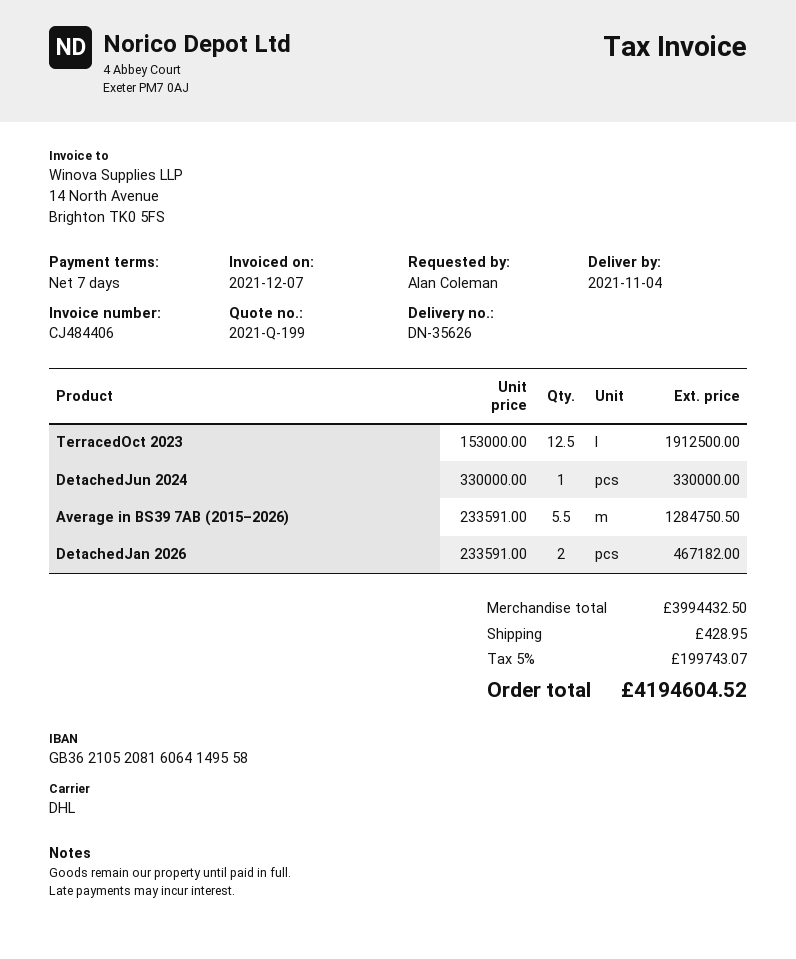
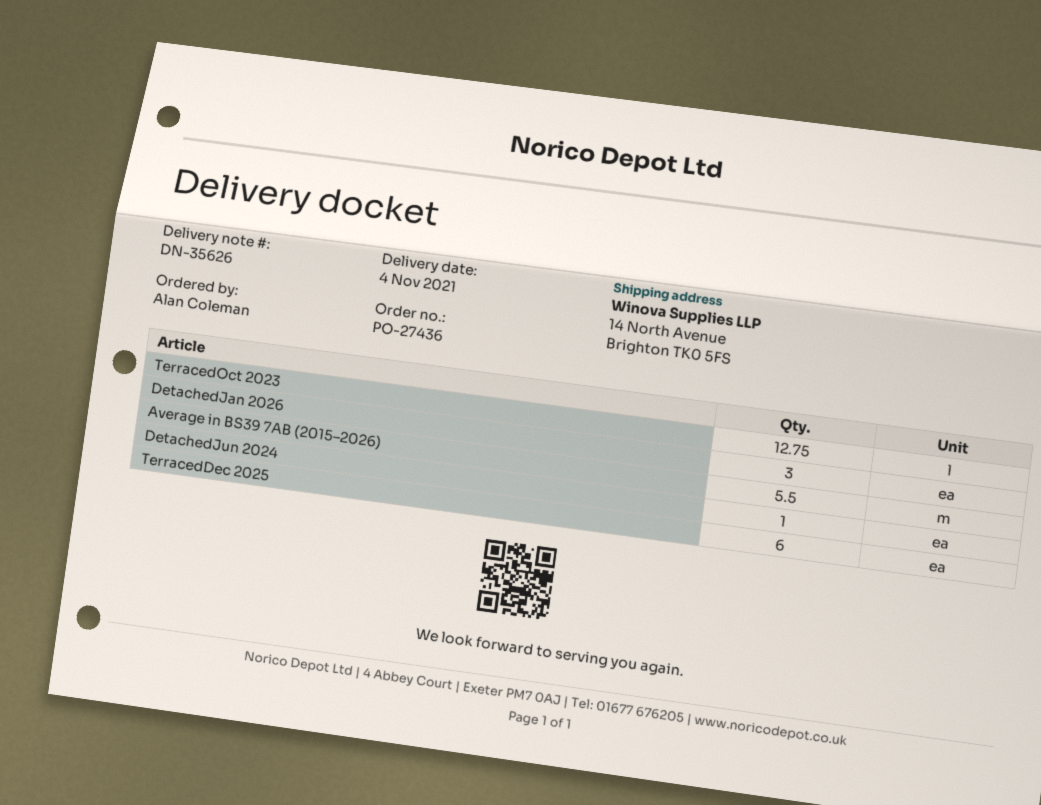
TerracedOct 2023: 12.5 -> 12.75
DetachedJan 2026: 2 -> 3
TerracedDec 2025: none -> 6

